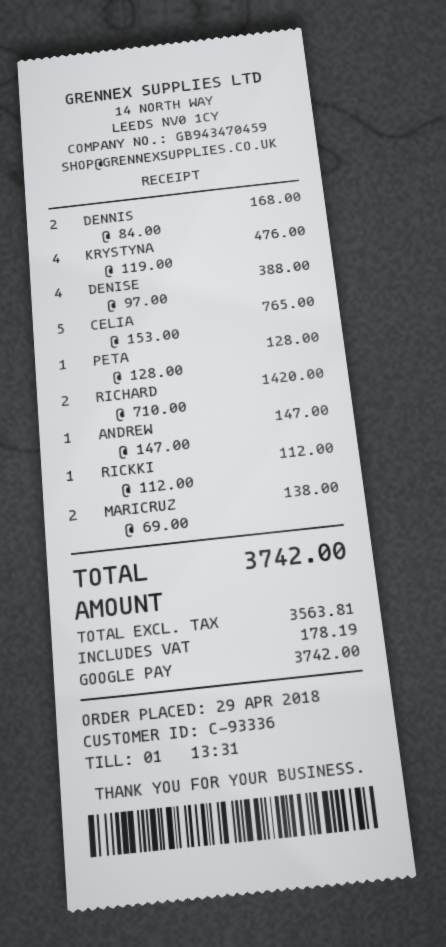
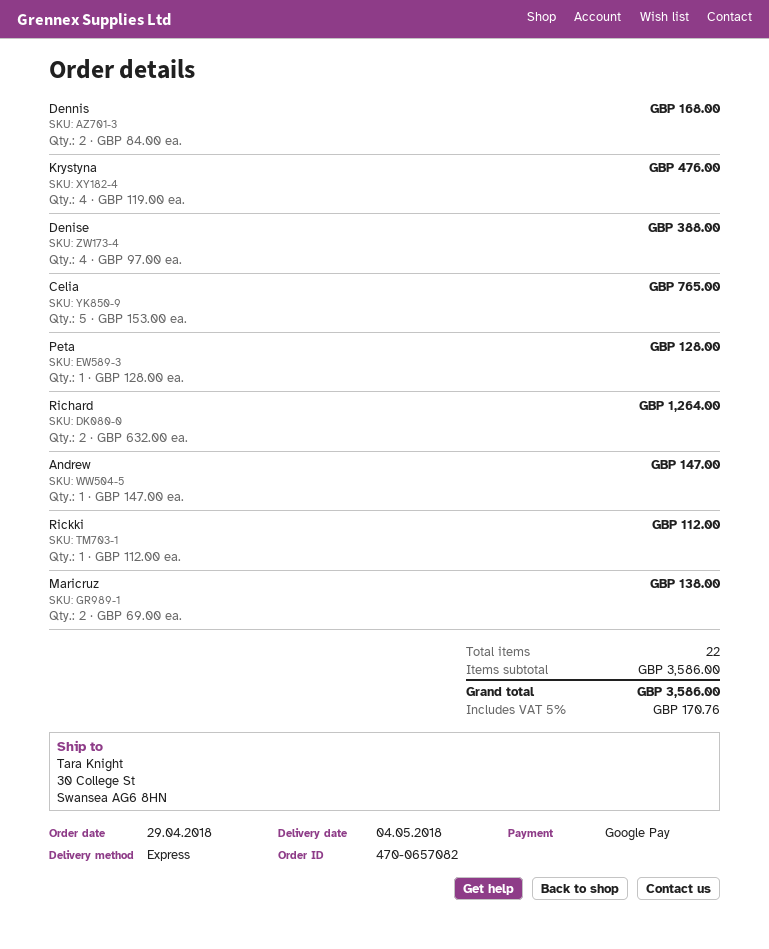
RICHARD: 2 x 710.00 = 1420.00 -> 2 x 632.00 = 1264.00
tax: 178.19 -> 170.76
total: 3742.00 -> 3586.00

